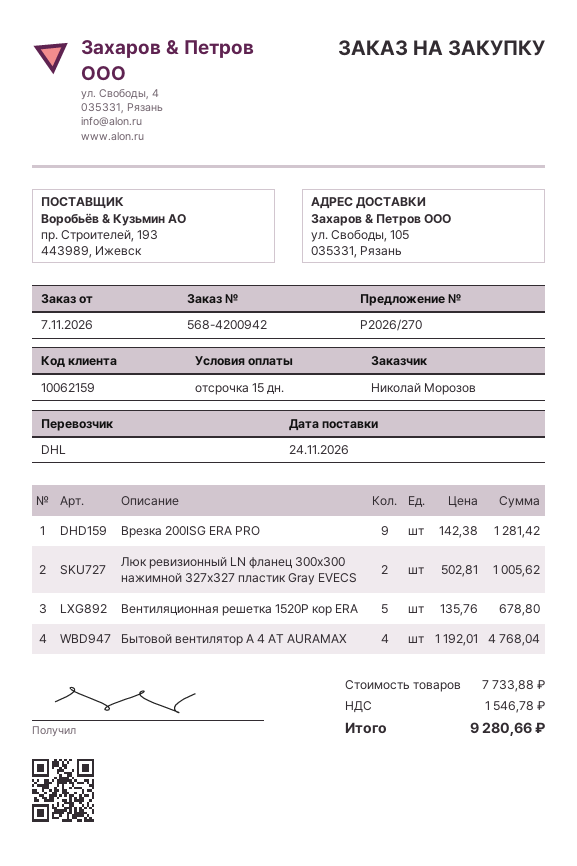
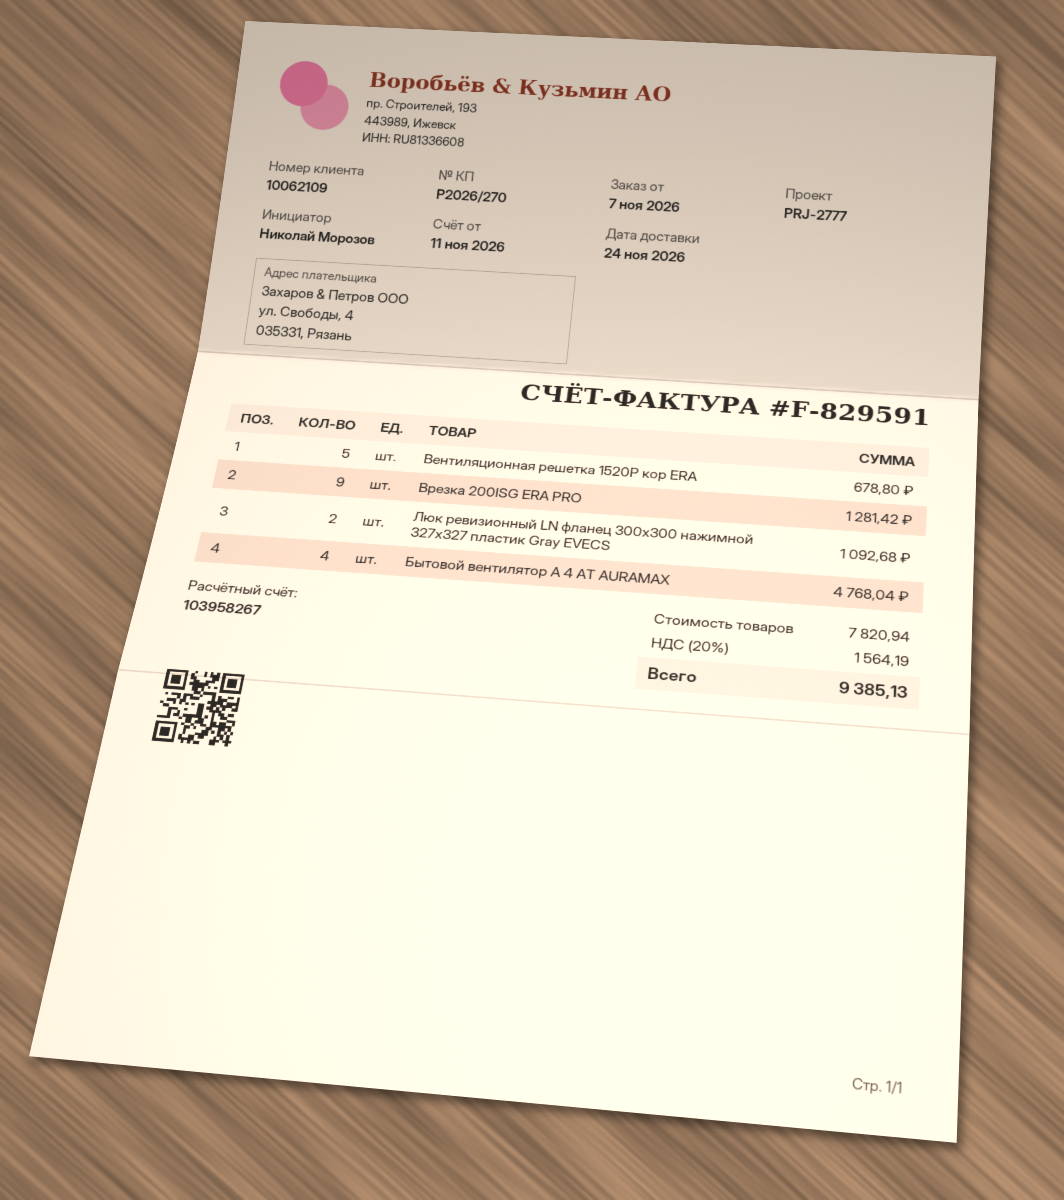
customer number: 10062159 -> 10062109
Люк ревизионный LN фланец 300х300 нажимной 327х327 пластик Gray EVECS: 2 for 1005.62 -> 2 for 1092.68
subtotal: 7733.88 -> 7820.94
tax: 1546.78 -> 1564.19
total: 9280.66 -> 9385.13

